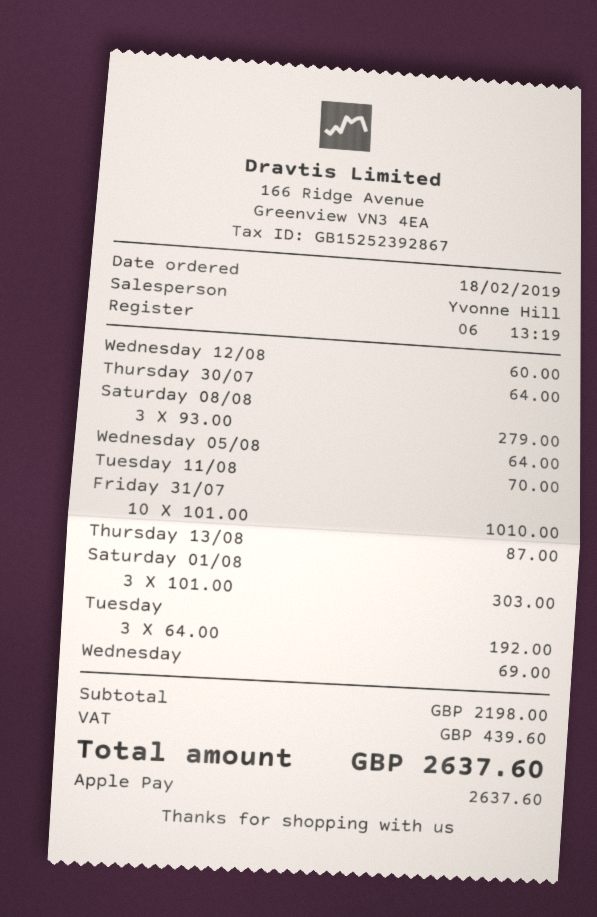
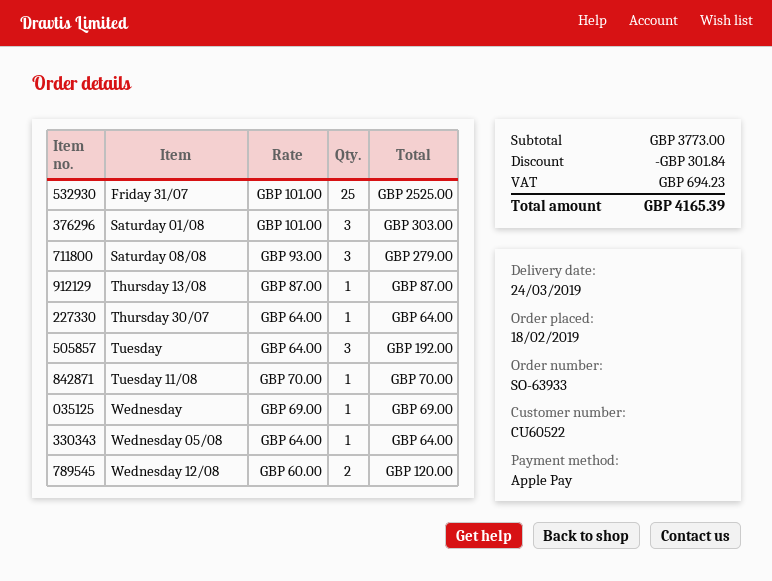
Wednesday 12/08: 1 x 60.00 = 60.00 -> 2 x 60.00 = 120.00
Friday 31/07: 10 x 101.00 = 1010.00 -> 25 x 101.00 = 2525.00
subtotal: 2198.00 -> 3773.00
discount: none -> 301.84
tax: 439.60 -> 694.23
total: 2637.60 -> 4165.39

